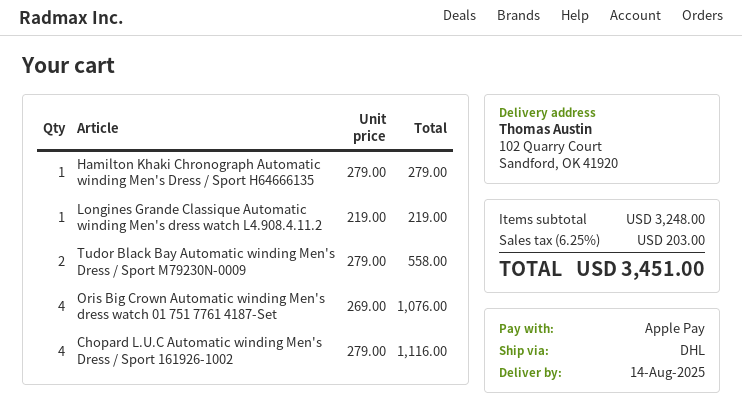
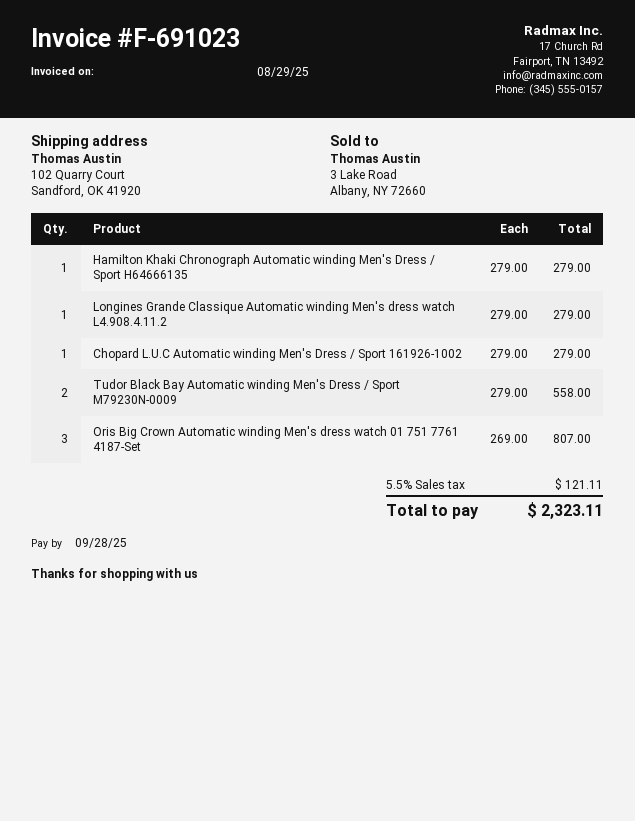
Longines Grande Classique Automatic winding Men's dress watch L4.908.4.11.2: 1 x 219.00 = 219.00 -> 1 x 279.00 = 279.00
Oris Big Crown Automatic winding Men's dress watch 01 751 7761 4187-Set: 4 x 269.00 = 1076.00 -> 3 x 269.00 = 807.00
Chopard L.U.C Automatic winding Men's Dress / Sport 161926-1002: 4 x 279.00 = 1116.00 -> 1 x 279.00 = 279.00
tax: 6.25% = 203.00 -> 5.5% = 121.11
total: 3451.00 -> 2323.11

